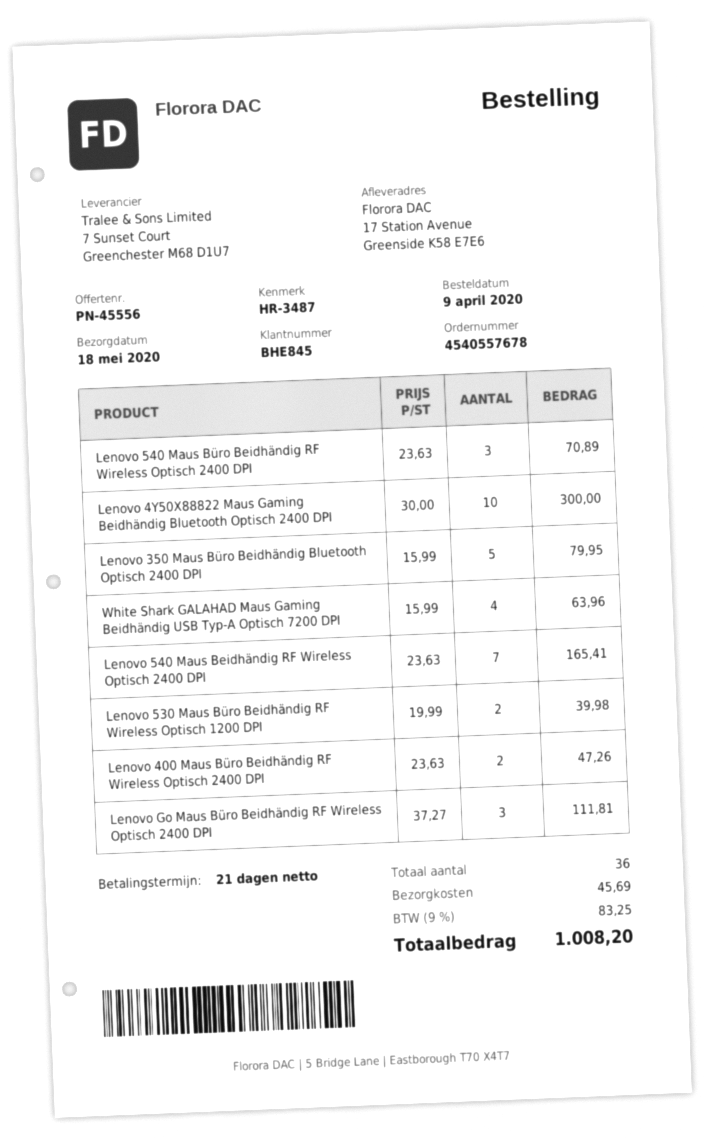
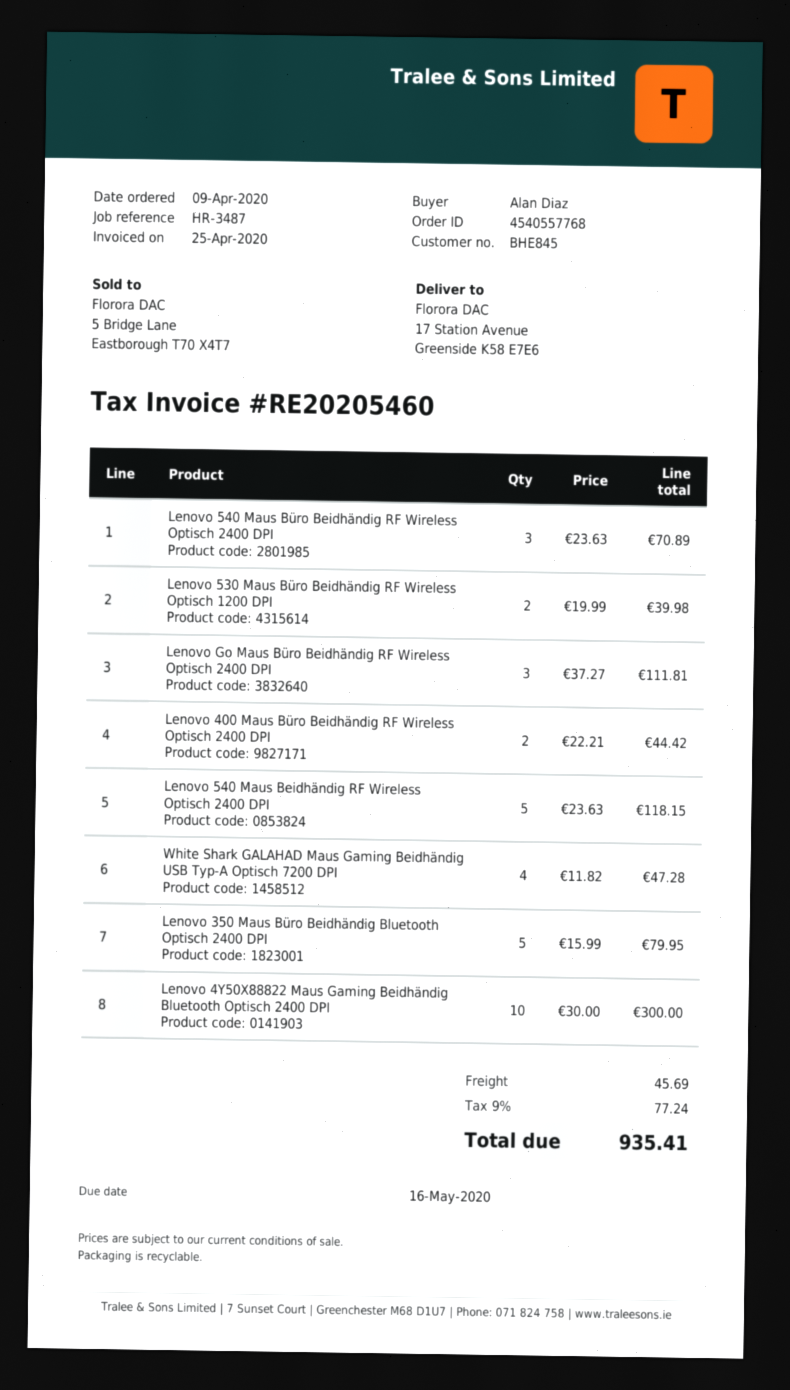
order number: 4540557678 -> 4540557768
White Shark GALAHAD Maus Gaming Beidhändig USB Typ-A Optisch 7200 DPI: 4 x 15.99 = 63.96 -> 4 x 11.82 = 47.28
Lenovo 540 Maus Beidhändig RF Wireless Optisch 2400 DPI: 7 x 23.63 = 165.41 -> 5 x 23.63 = 118.15
Lenovo 400 Maus Büro Beidhändig RF Wireless Optisch 2400 DPI: 2 x 23.63 = 47.26 -> 2 x 22.21 = 44.42
tax: 9% = 83.25 -> 9% = 77.24
total: 1008.20 -> 935.41

